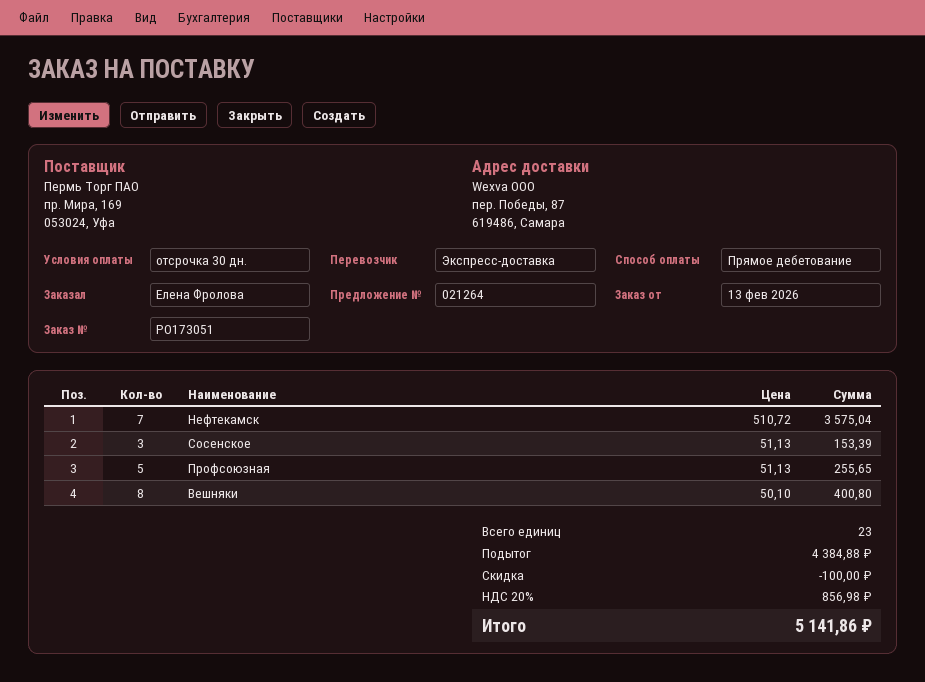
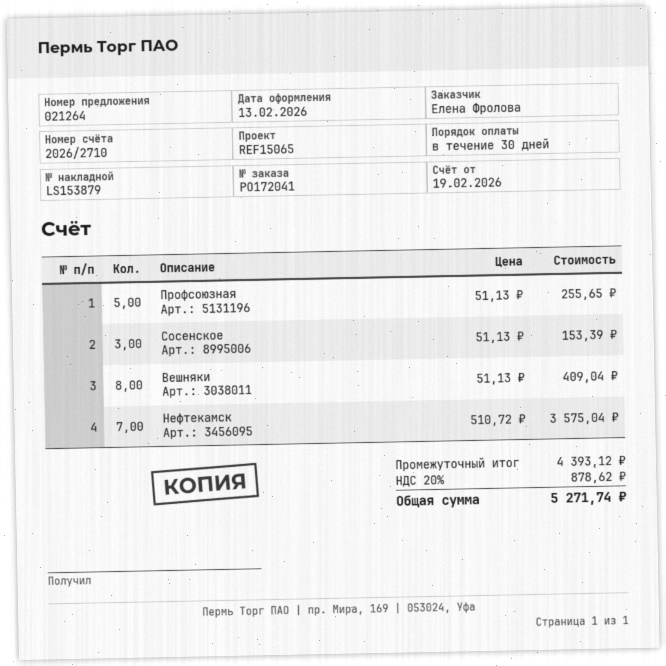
order number: PO173051 -> PO172041
Вешняки: 8 x 50.10 = 400.80 -> 8 x 51.13 = 409.04
subtotal: 4384.88 -> 4393.12
discount: 100.00 -> none
tax: 20% = 856.98 -> 20% = 878.62
total: 5141.86 -> 5271.74

